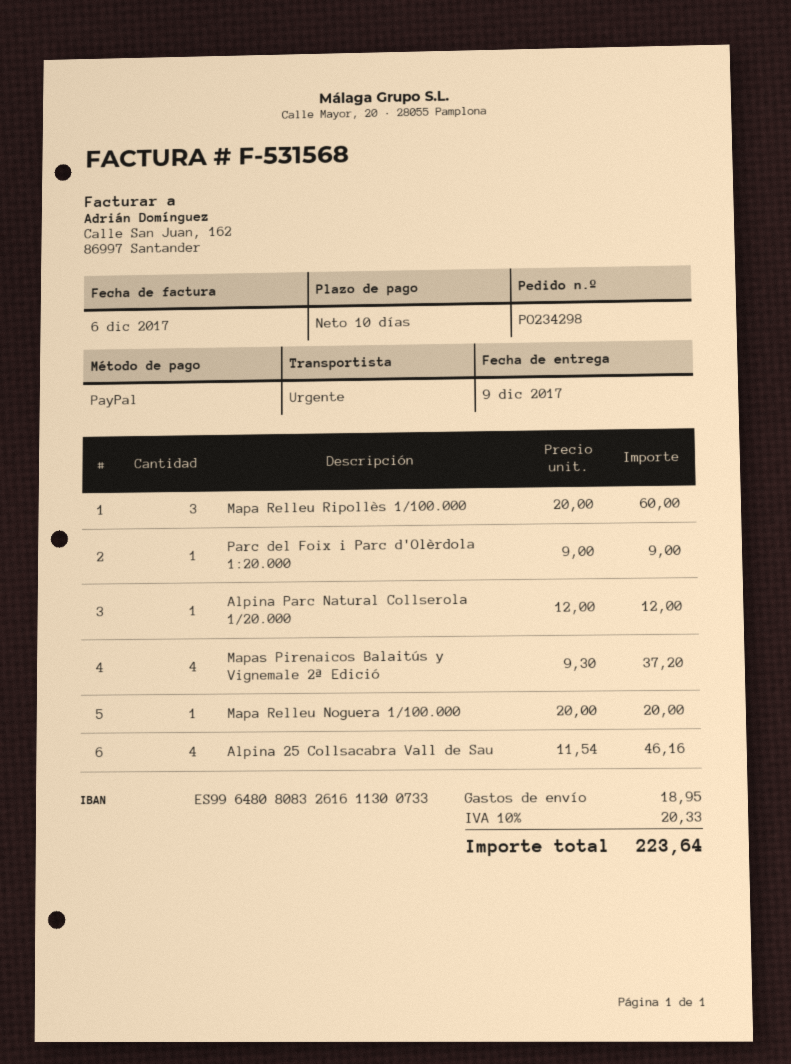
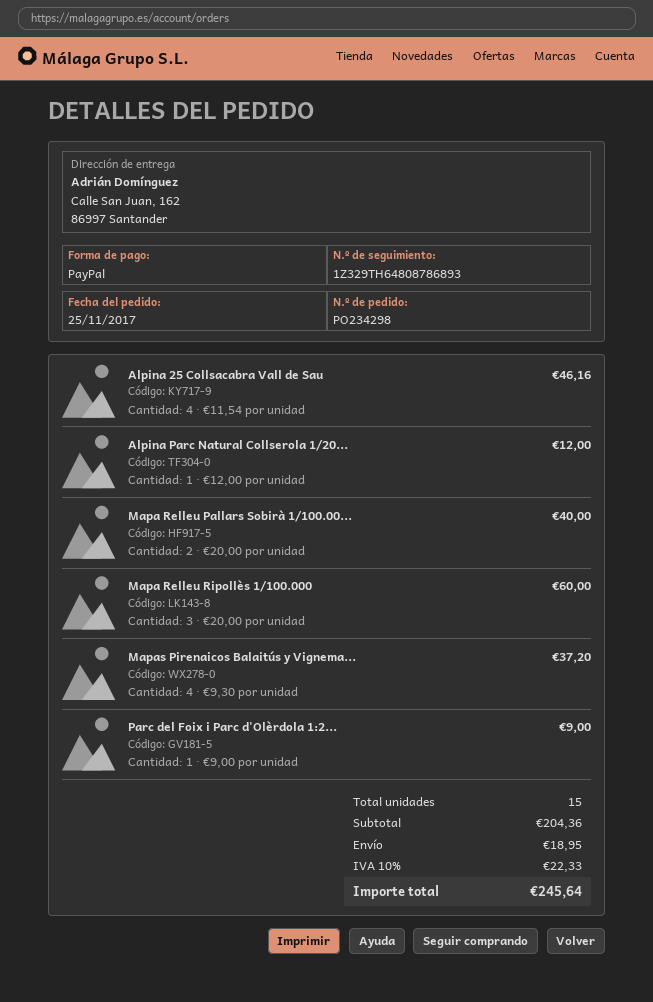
Mapa Relleu Noguera 1/100.000: 1 x 20.00 = 20.00 -> none
Mapa Relleu Pallars Sobirà 1/100.00...: none -> 2 x 20.00 = 40.00
tax: 10% = 20.33 -> 10% = 22.33
total: 223.64 -> 245.64

